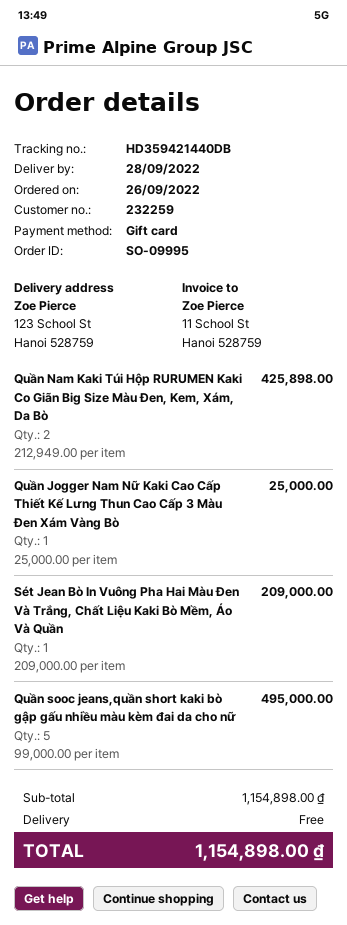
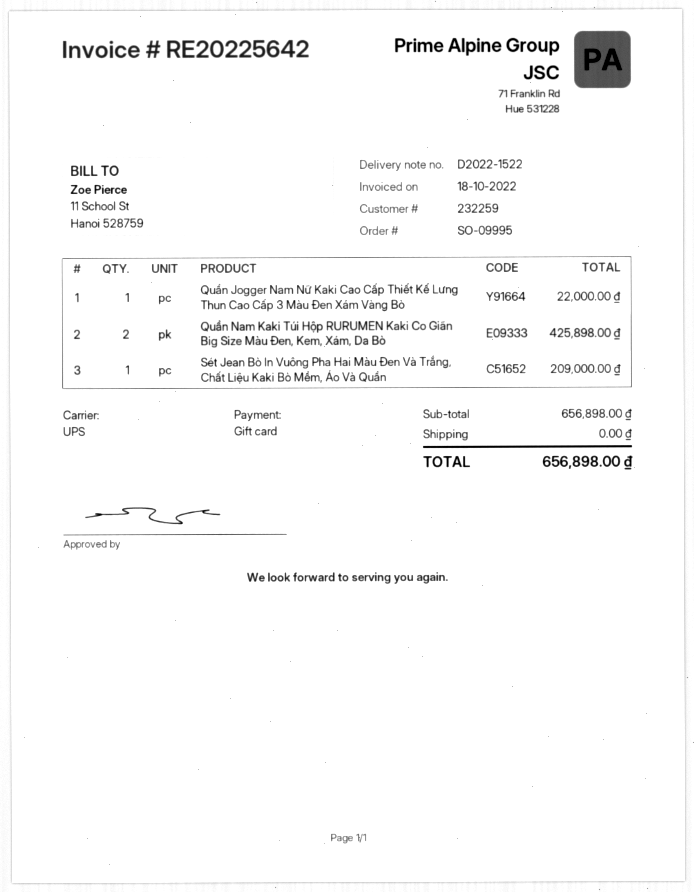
Quần Jogger Nam Nữ Kaki Cao Cấp Thiết Kế Lưng Thun Cao Cấp 3 Màu Đen Xám Vàng Bò: 1 for 25000.00 -> 1 for 22000.00
Quần sooc jeans,quần short kaki bò gập gấu nhiều màu kèm đai da cho nữ: 5 for 495000.00 -> none
subtotal: 1154898.00 -> 656898.00
total: 1154898.00 -> 656898.00

